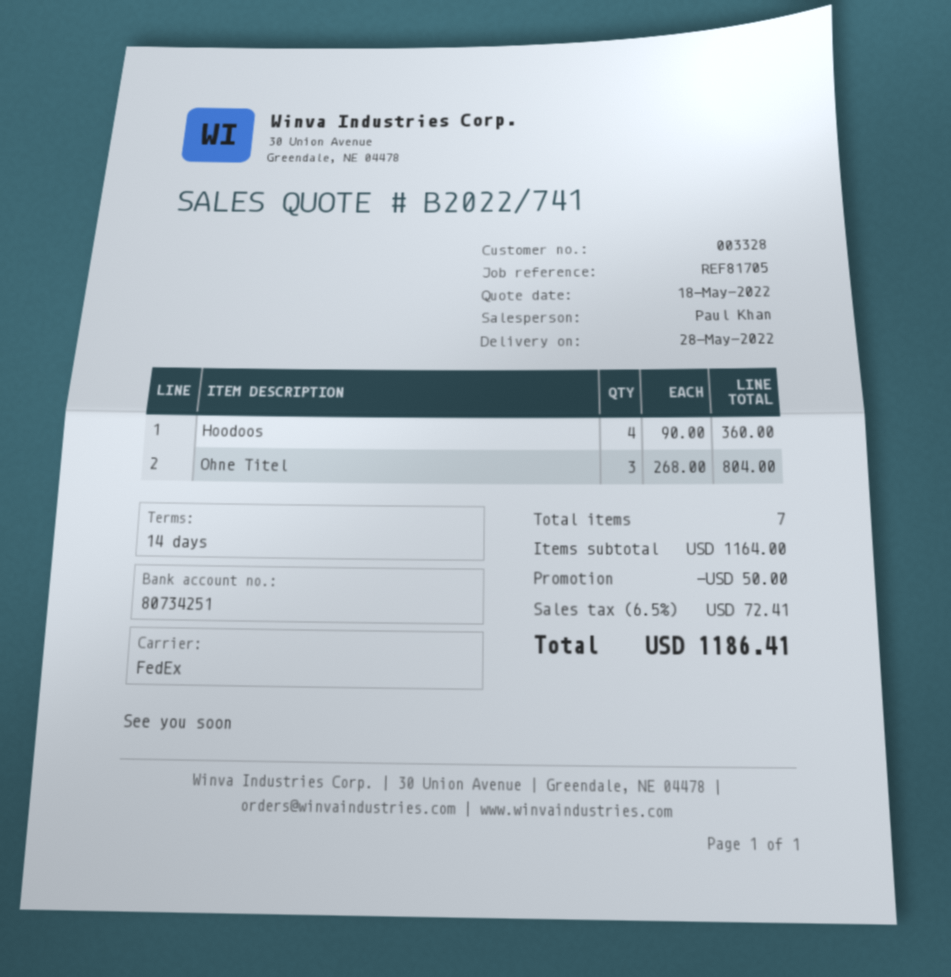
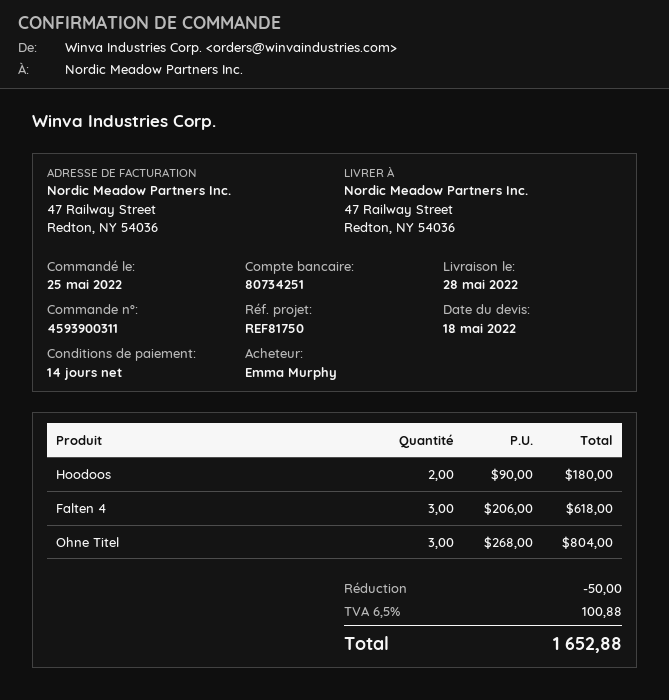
reference: REF81705 -> REF81750
Hoodoos: 4 x 90.00 = 360.00 -> 2 x 90.00 = 180.00
Falten 4: none -> 3 x 206.00 = 618.00
tax: 6.5% = 72.41 -> 6.5% = 100.88
total: 1186.41 -> 1652.88

